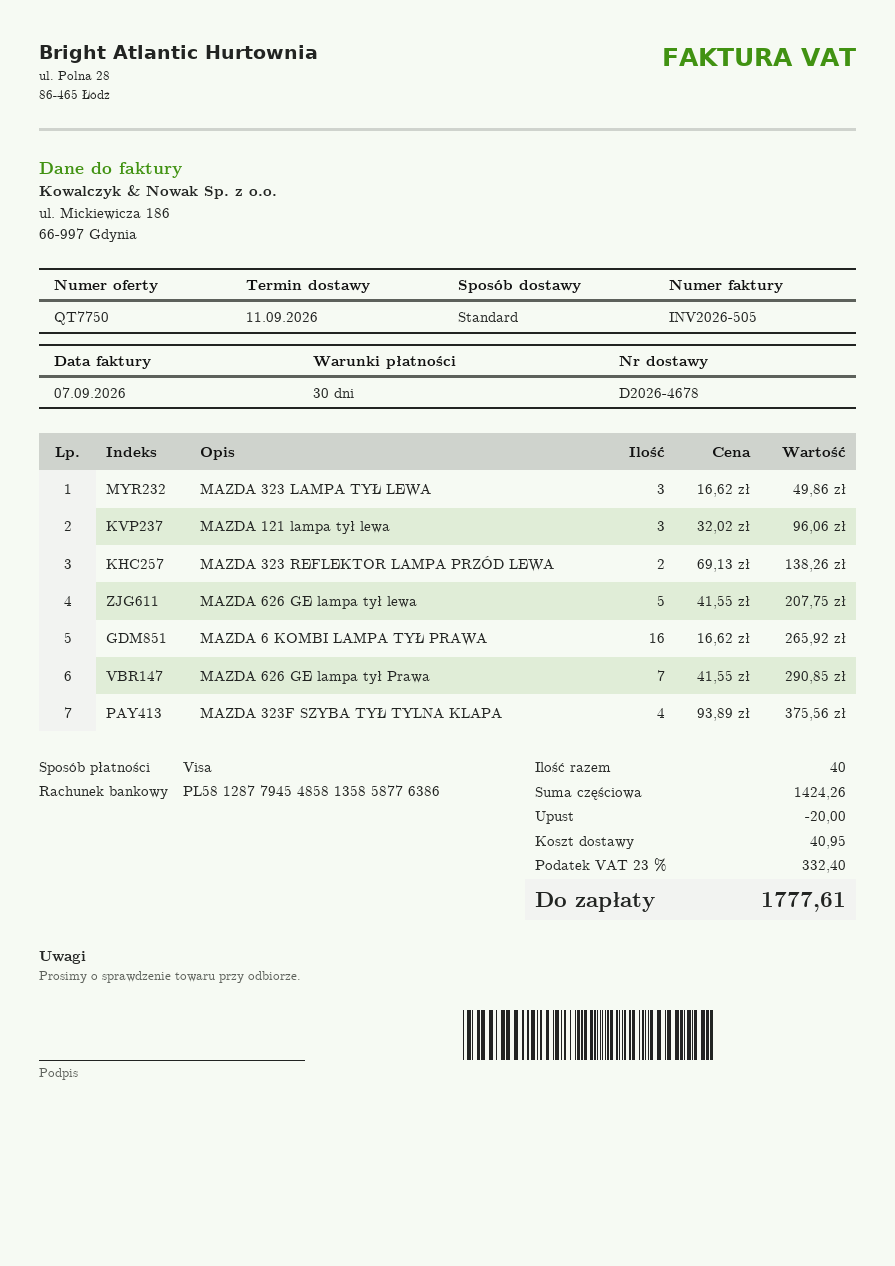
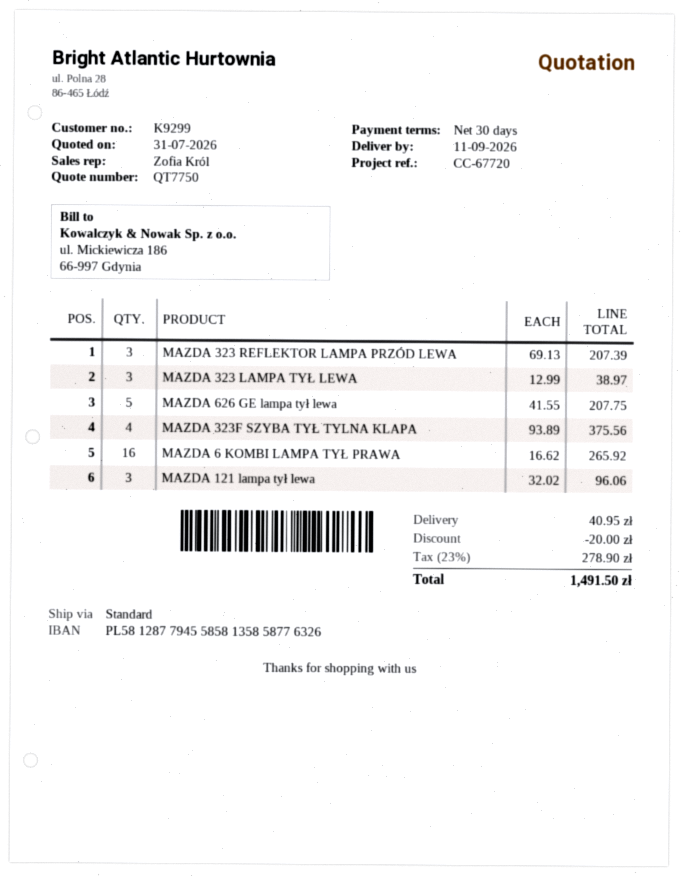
bank account: PL58128779454858135858776386 -> PL58128779455858135858776326
MAZDA 323 LAMPA TYŁ LEWA: 3 x 16.62 = 49.86 -> 3 x 12.99 = 38.97
MAZDA 323 REFLEKTOR LAMPA PRZÓD LEWA: 2 x 69.13 = 138.26 -> 3 x 69.13 = 207.39
MAZDA 626 GE lampa tył Prawa: 7 x 41.55 = 290.85 -> none
tax: 23% = 332.40 -> 23% = 278.90
total: 1777.61 -> 1491.50

